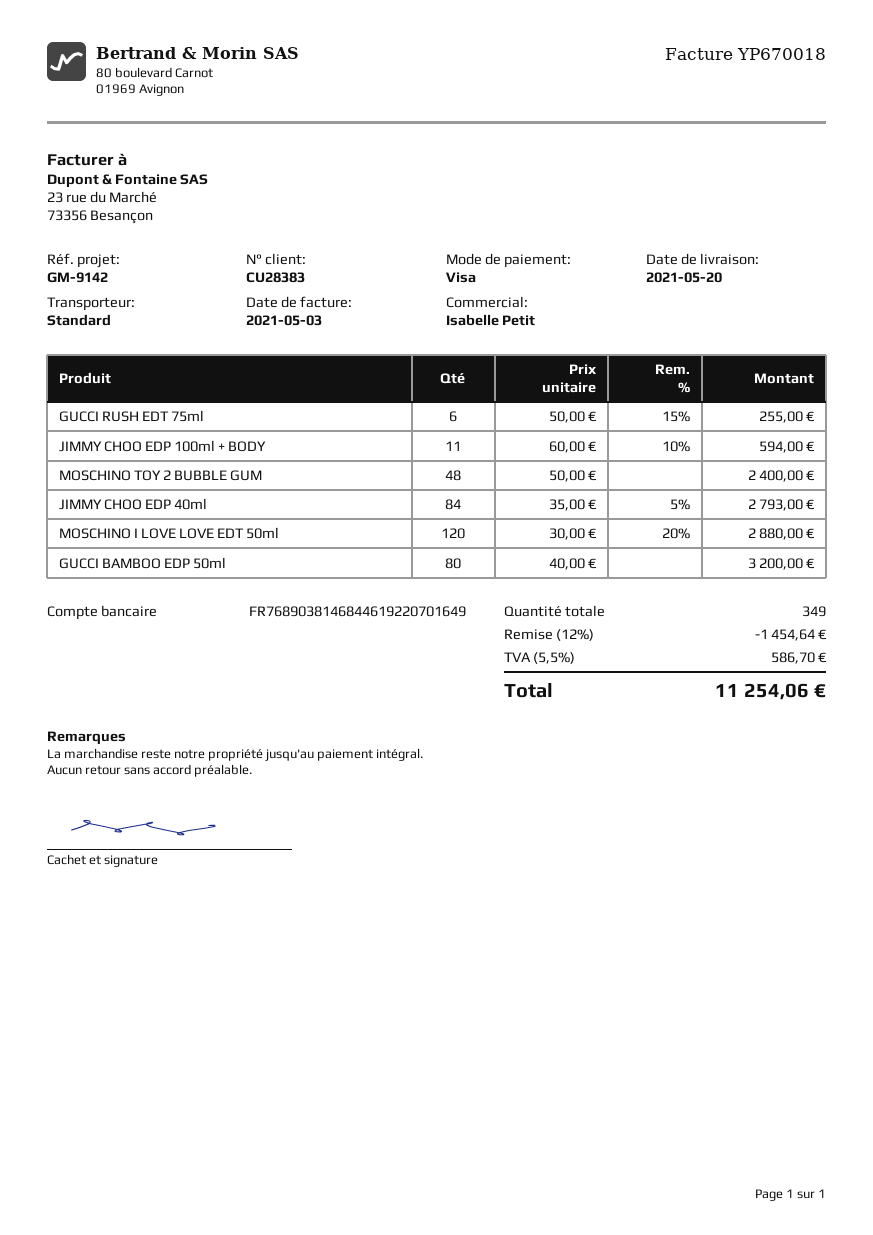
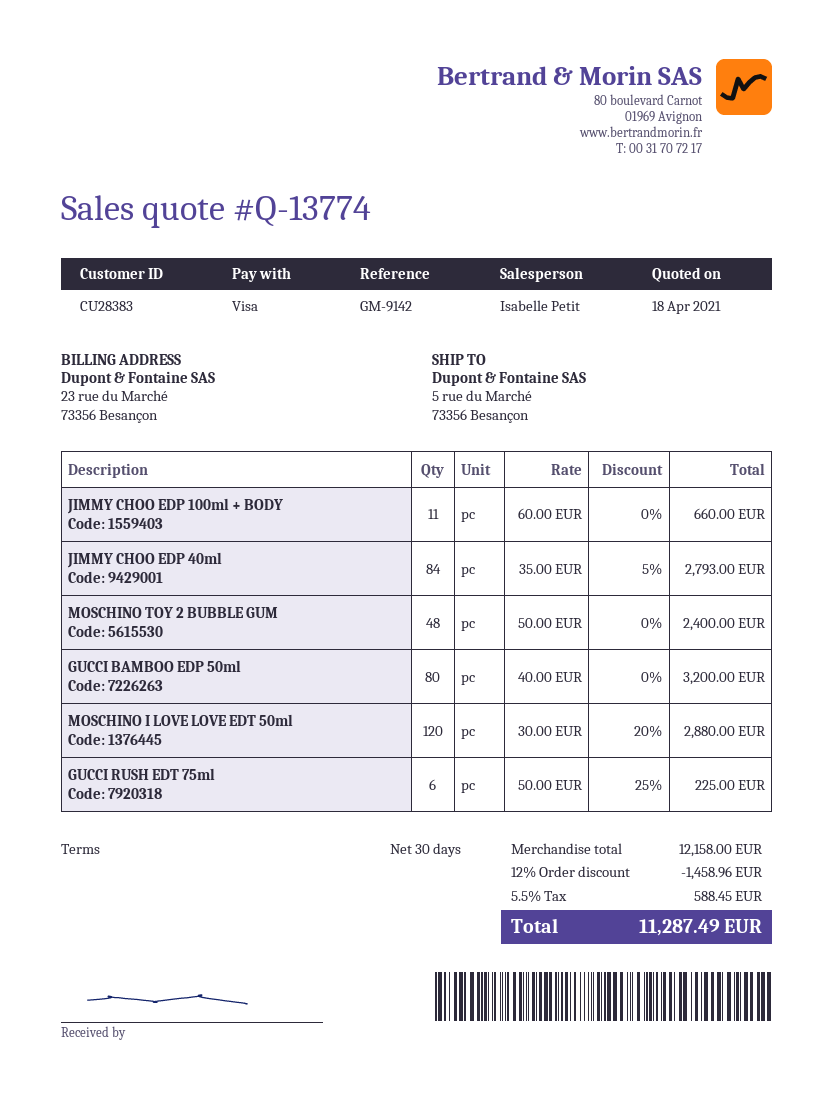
GUCCI RUSH EDT 75ml: 6 x 50.00 - 15% = 255.00 -> 6 x 50.00 - 25% = 225.00
JIMMY CHOO EDP 100ml + BODY: 11 x 60.00 - 10% = 594.00 -> 11 x 60.00 = 660.00
discount: 12% = 1454.64 -> 12% = 1458.96
tax: 5.5% = 586.70 -> 5.5% = 588.45
total: 11254.06 -> 11287.49

